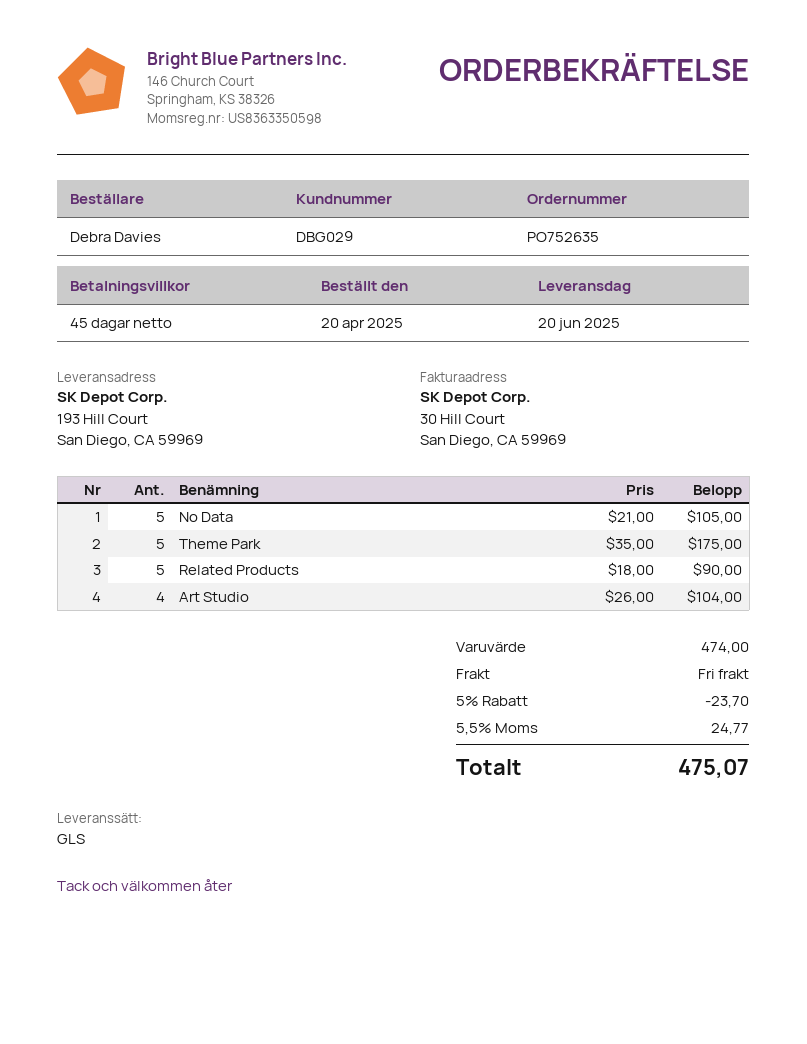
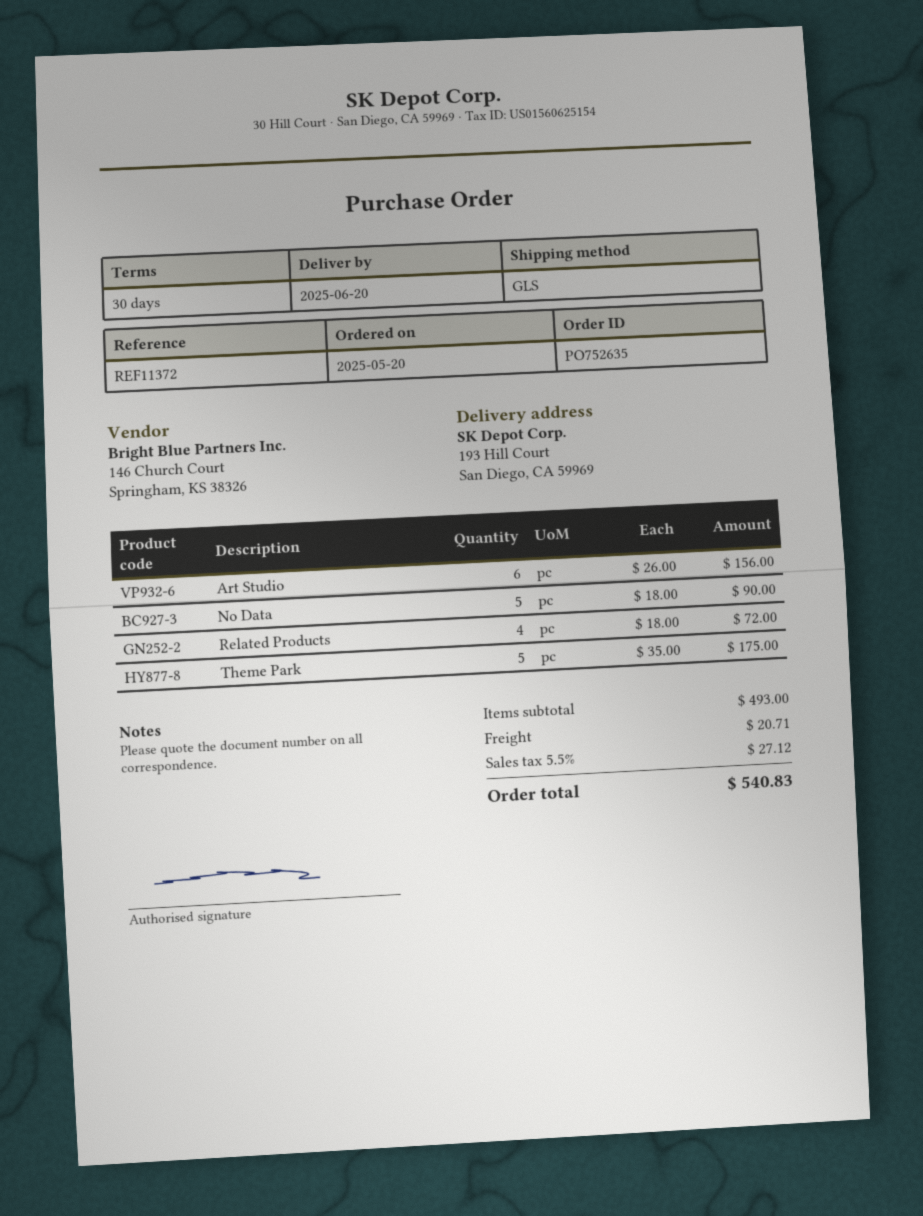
order date: 2025-04-20 -> 2025-05-20
payment terms: 45 days -> 30 days
No Data: 5 x 21.00 = 105.00 -> 5 x 18.00 = 90.00
Related Products: 5 x 18.00 = 90.00 -> 4 x 18.00 = 72.00
Art Studio: 4 x 26.00 = 104.00 -> 6 x 26.00 = 156.00
subtotal: 474.00 -> 493.00
discount: 5% = 23.70 -> none
shipping: 0.00 -> 20.71
tax: 5.5% = 24.77 -> 5.5% = 27.12
total: 475.07 -> 540.83

